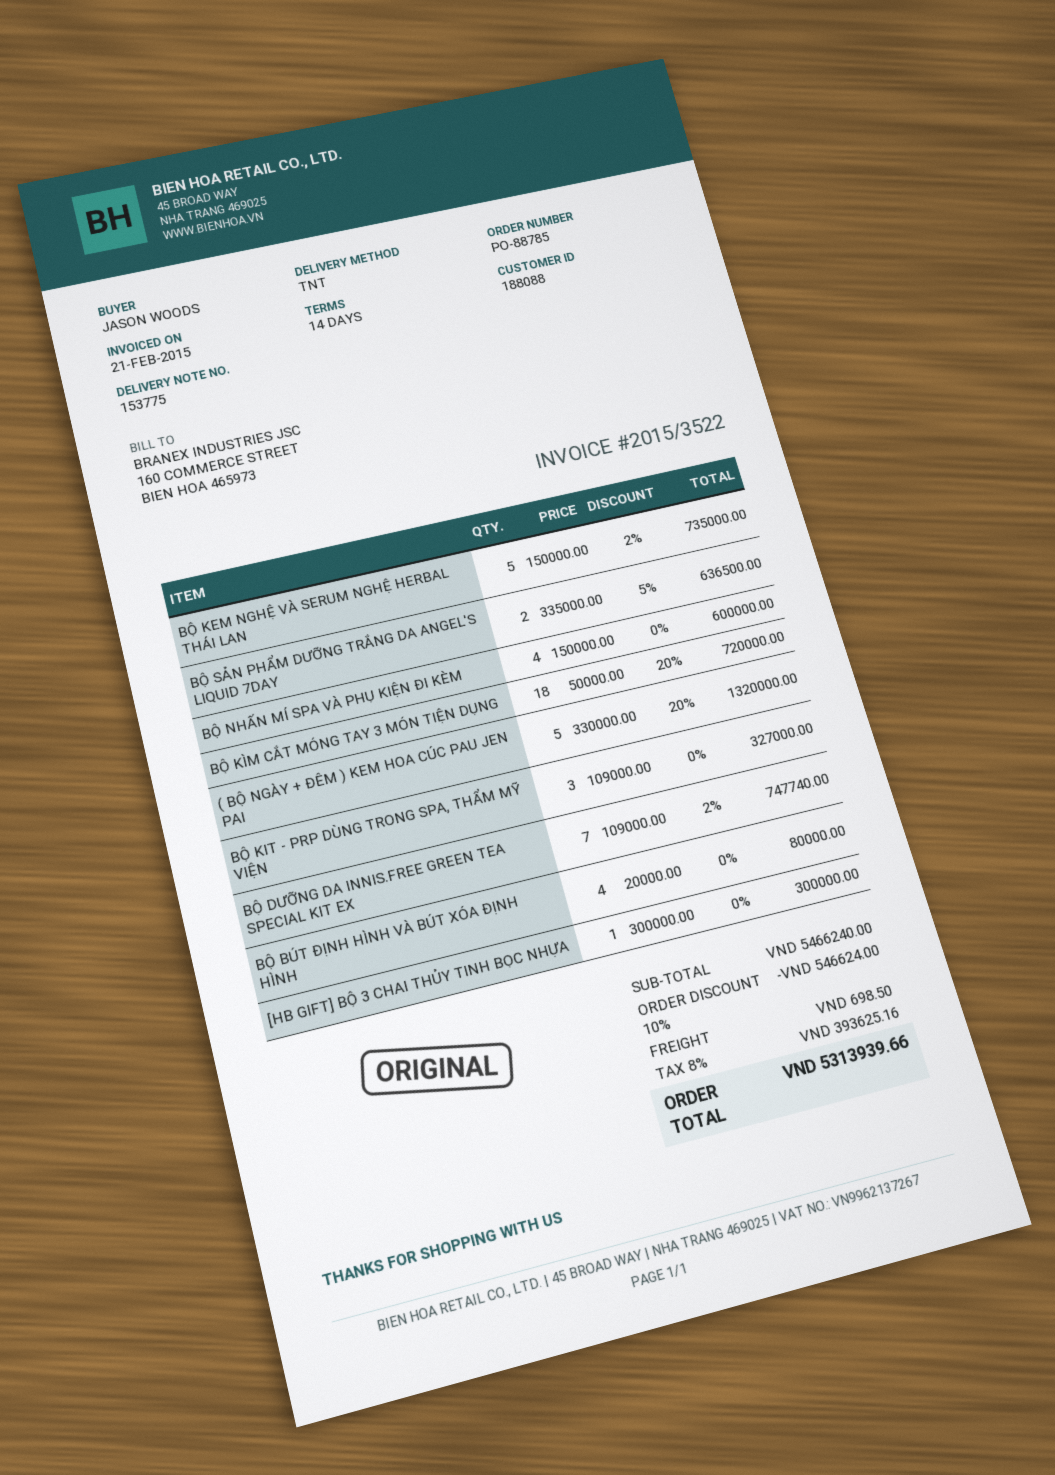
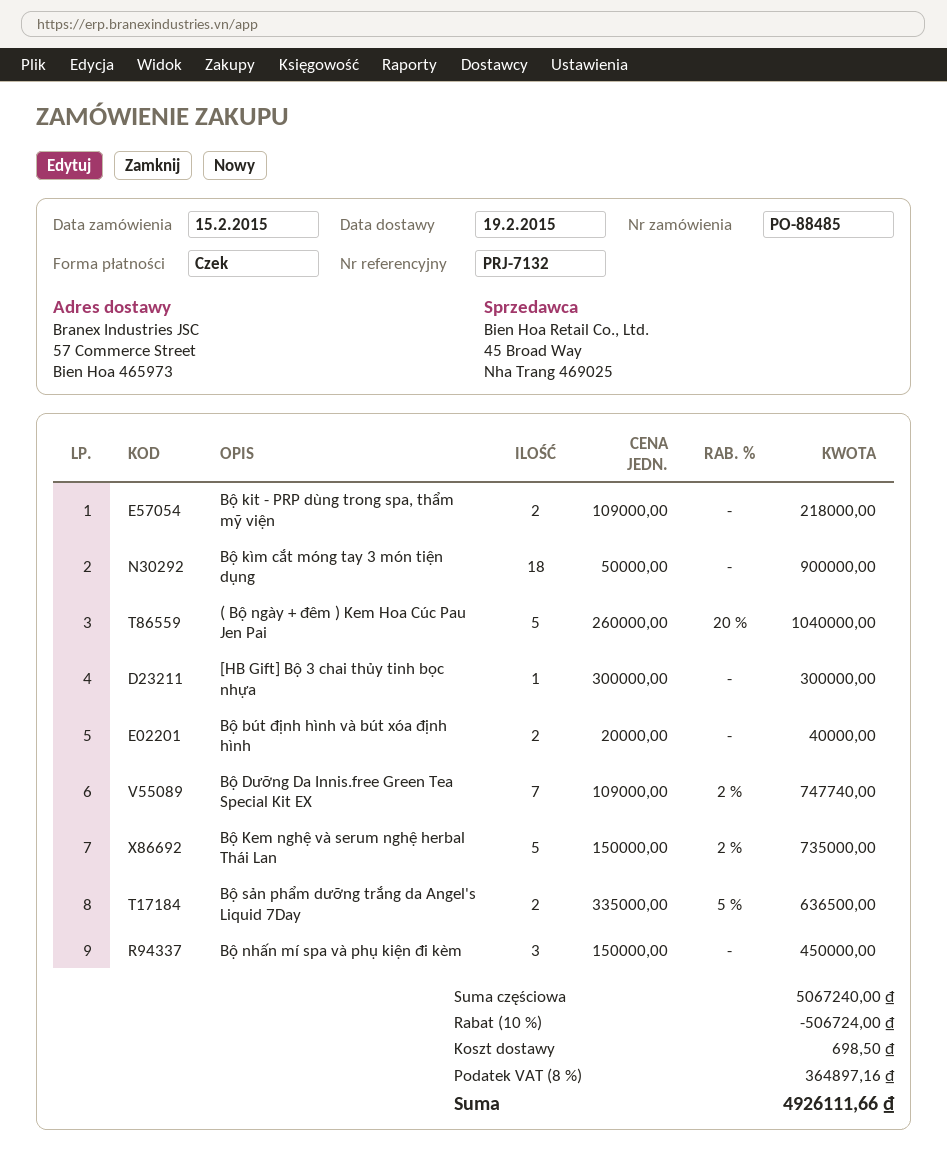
order number: PO-88785 -> PO-88485
BỘ NHẤN MÍ SPA VÀ PHỤ KIỆN ĐI KÈM: 4 x 150000.00 = 600000.00 -> 3 x 150000.00 = 450000.00
BỘ KÌM CẮT MÓNG TAY 3 MÓN TIỆN DỤNG: 18 x 50000.00 - 20% = 720000.00 -> 18 x 50000.00 = 900000.00
( BỘ NGÀY + ĐÊM ) KEM HOA CÚC PAU JEN PAI: 5 x 330000.00 - 20% = 1320000.00 -> 5 x 260000.00 - 20% = 1040000.00
BỘ KIT - PRP DÙNG TRONG SPA, THẨM MỸ VIỆN: 3 x 109000.00 = 327000.00 -> 2 x 109000.00 = 218000.00
BỘ BÚT ĐỊNH HÌNH VÀ BÚT XÓA ĐỊNH HÌNH: 4 x 20000.00 = 80000.00 -> 2 x 20000.00 = 40000.00
subtotal: 5466240.00 -> 5067240.00
discount: 10% = 546624.00 -> 10% = 506724.00
tax: 8% = 393625.16 -> 8% = 364897.16
total: 5313939.66 -> 4926111.66

